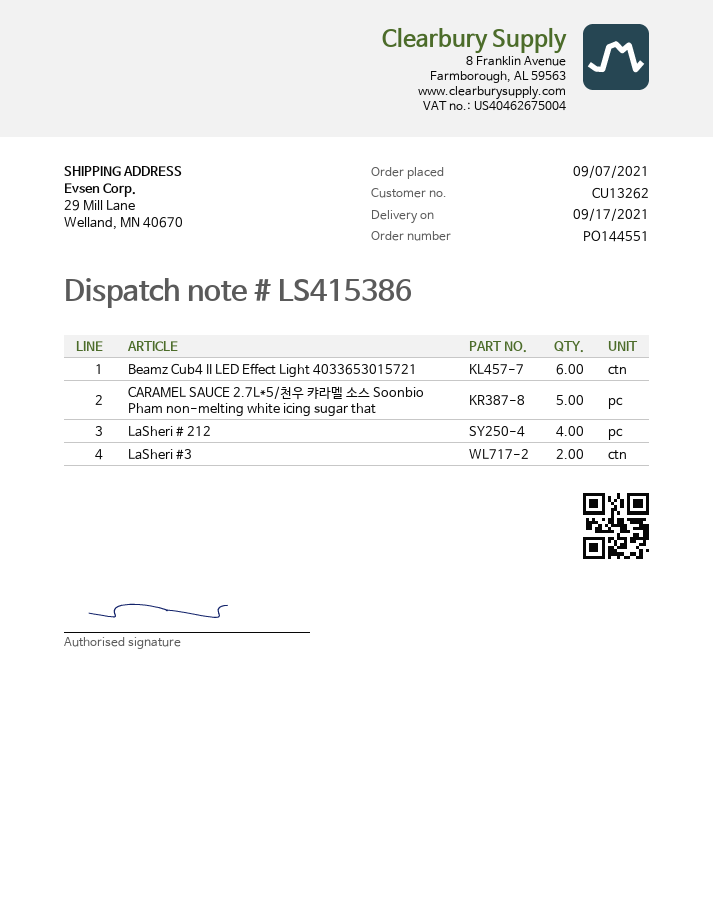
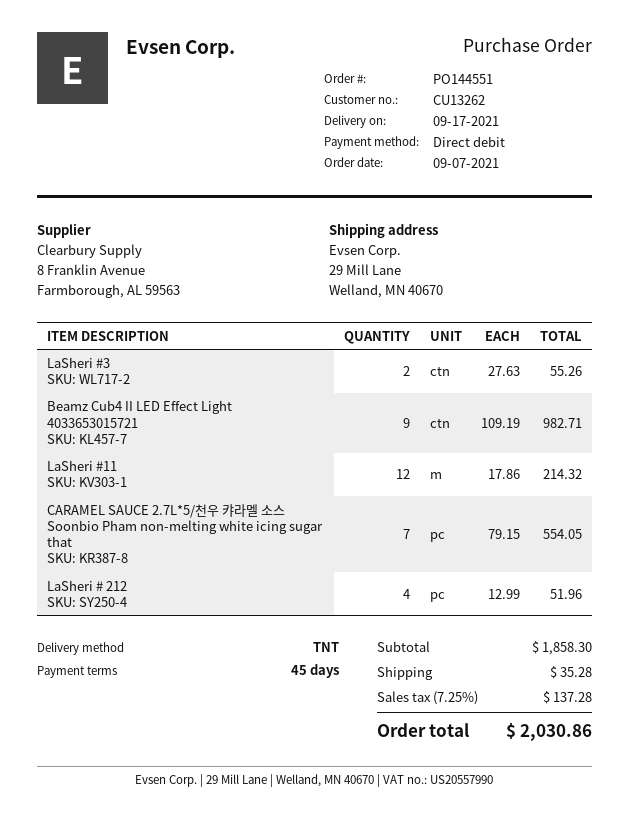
Beamz Cub4 II LED Effect Light 4033653015721: 6 -> 9
CARAMEL SAUCE 2.7L*5/천우 캬라멜 소스 Soonbio Pham non-melting white icing sugar that: 5 -> 7
LaSheri #11: none -> 12

